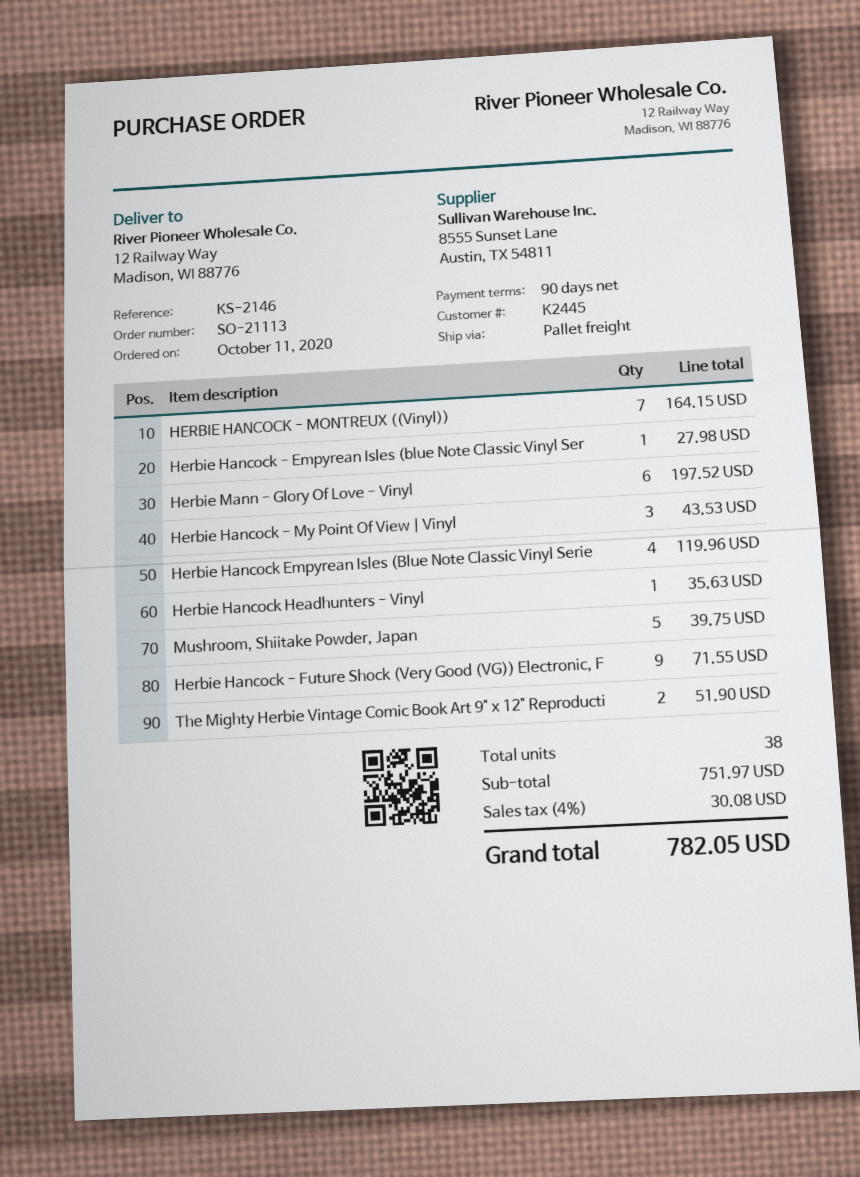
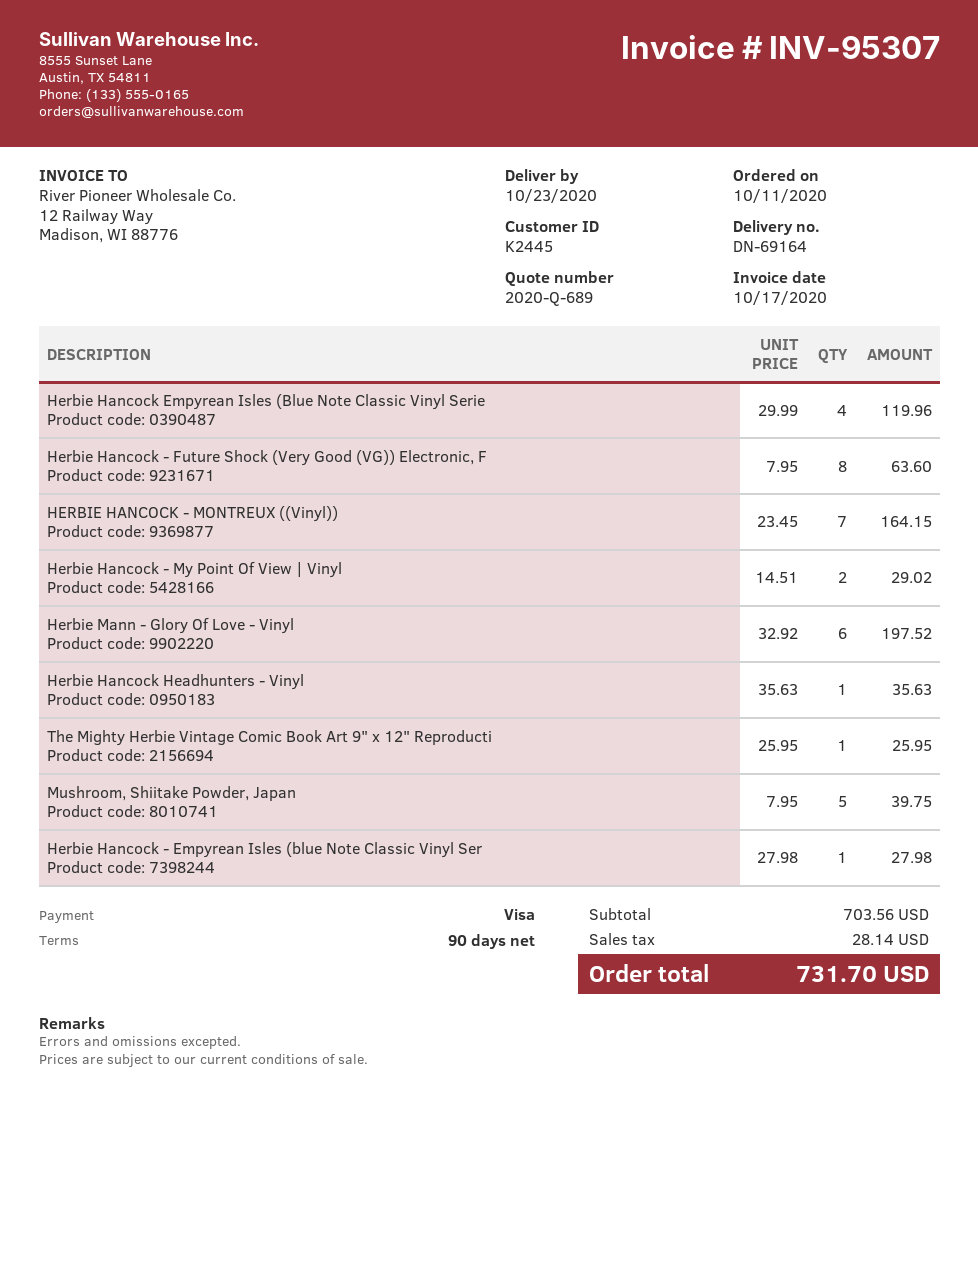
Herbie Hancock - My Point Of View | Vinyl: 3 for 43.53 -> 2 for 29.02
Herbie Hancock - Future Shock (Very Good (VG)) Electronic, F: 9 for 71.55 -> 8 for 63.60
The Mighty Herbie Vintage Comic Book Art 9" x 12" Reproducti: 2 for 51.90 -> 1 for 25.95
subtotal: 751.97 -> 703.56
tax: 30.08 -> 28.14
total: 782.05 -> 731.70

